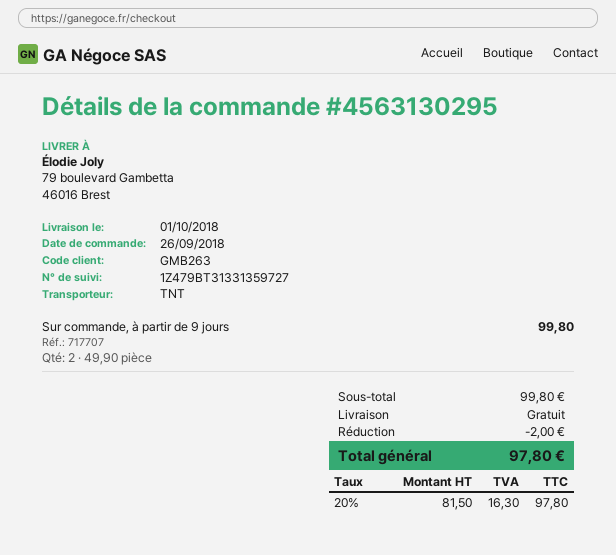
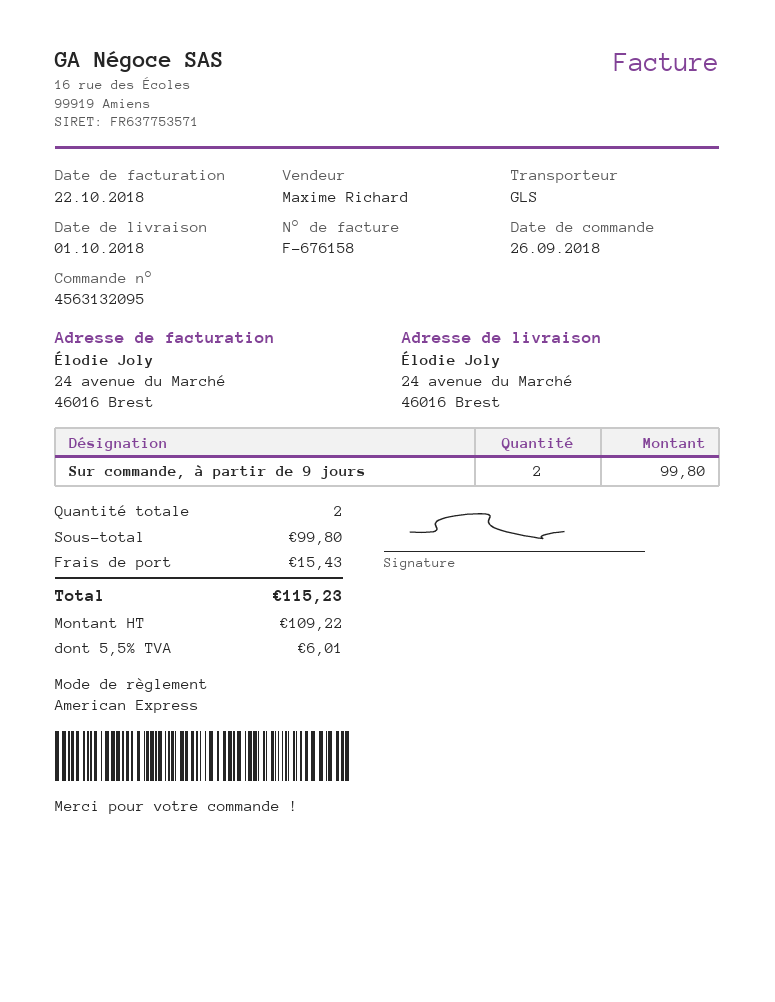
order number: 4563130295 -> 4563132095
shipping method: TNT -> GLS
ship to: 79 boulevard Gambetta, 46016 Brest -> 24 avenue du Marché, 46016 Brest
discount: 2.00 -> none
shipping: 0.00 -> 15.43
net: 81.50 -> 109.22
tax: 20% = 16.30 -> 5.5% = 6.01
total: 97.80 -> 115.23

